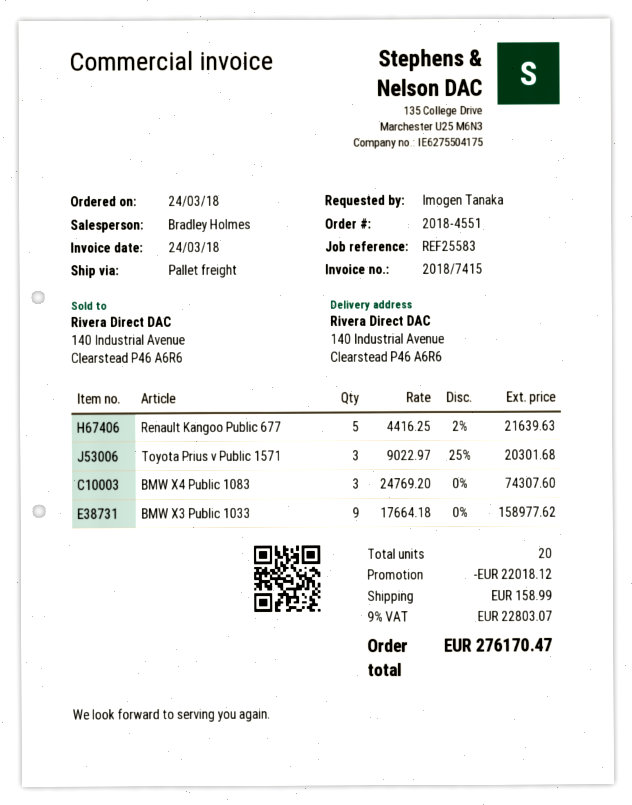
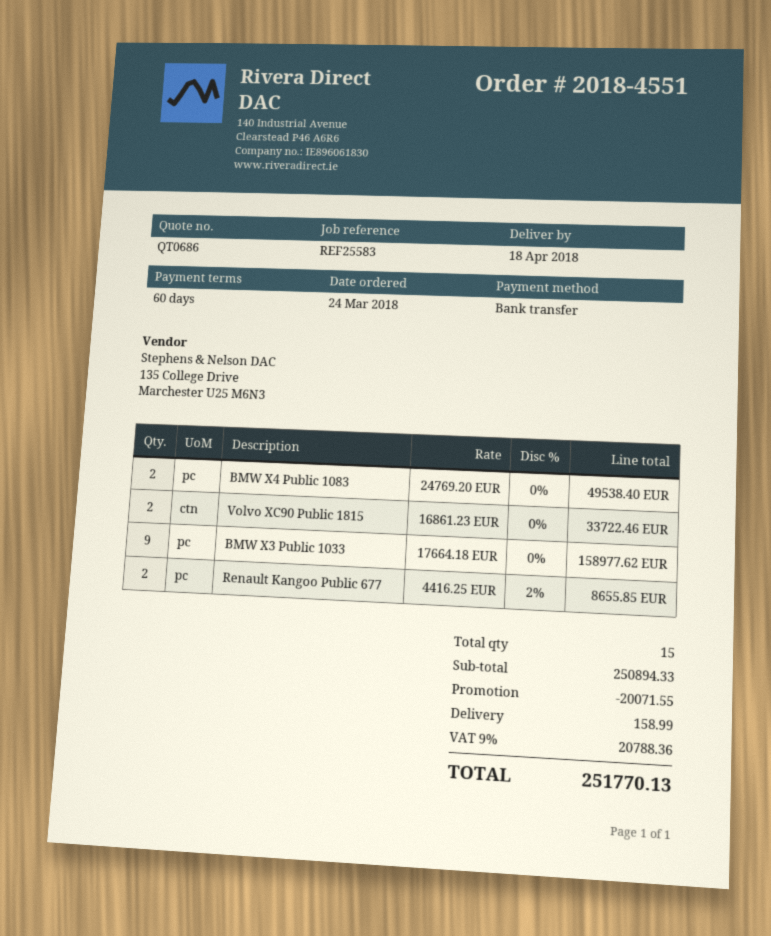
Renault Kangoo Public 677: 5 x 4416.25 - 2% = 21639.63 -> 2 x 4416.25 - 2% = 8655.85
Toyota Prius v Public 1571: 3 x 9022.97 - 25% = 20301.68 -> none
BMW X4 Public 1083: 3 x 24769.20 = 74307.60 -> 2 x 24769.20 = 49538.40
Volvo XC90 Public 1815: none -> 2 x 16861.23 = 33722.46
total quantity: 20 -> 15
discount: 22018.12 -> 20071.55
tax: 9% = 22803.07 -> 9% = 20788.36
total: 276170.47 -> 251770.13

